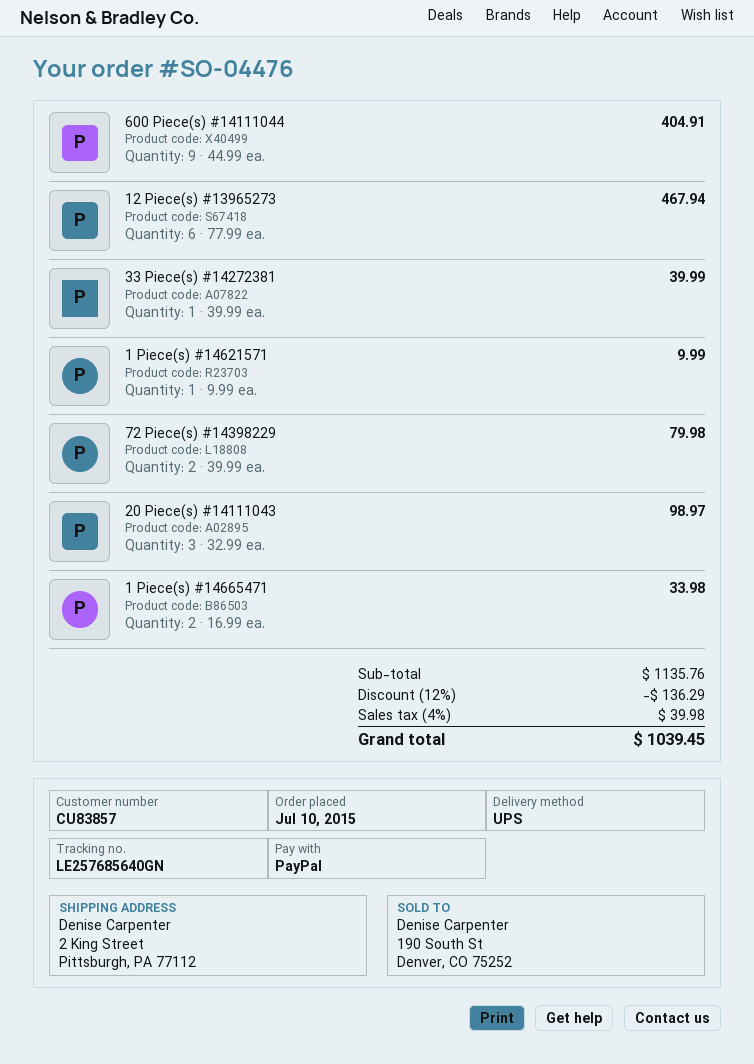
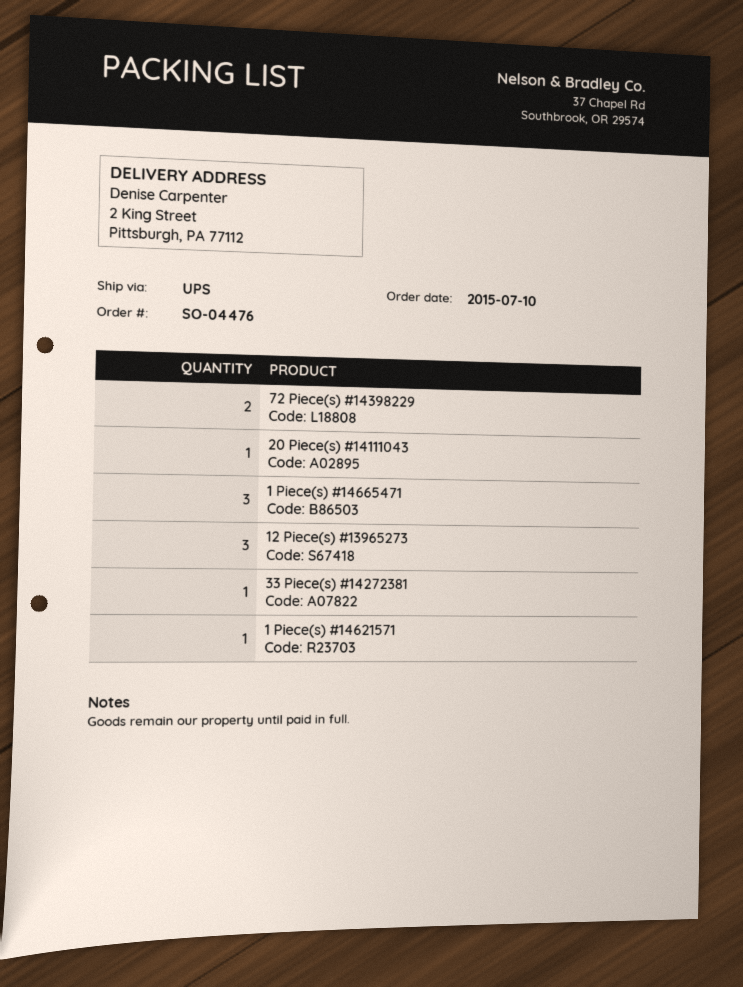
600 Piece(s) #14111044: 9 -> none
12 Piece(s) #13965273: 6 -> 3
20 Piece(s) #14111043: 3 -> 1
1 Piece(s) #14665471: 2 -> 3

